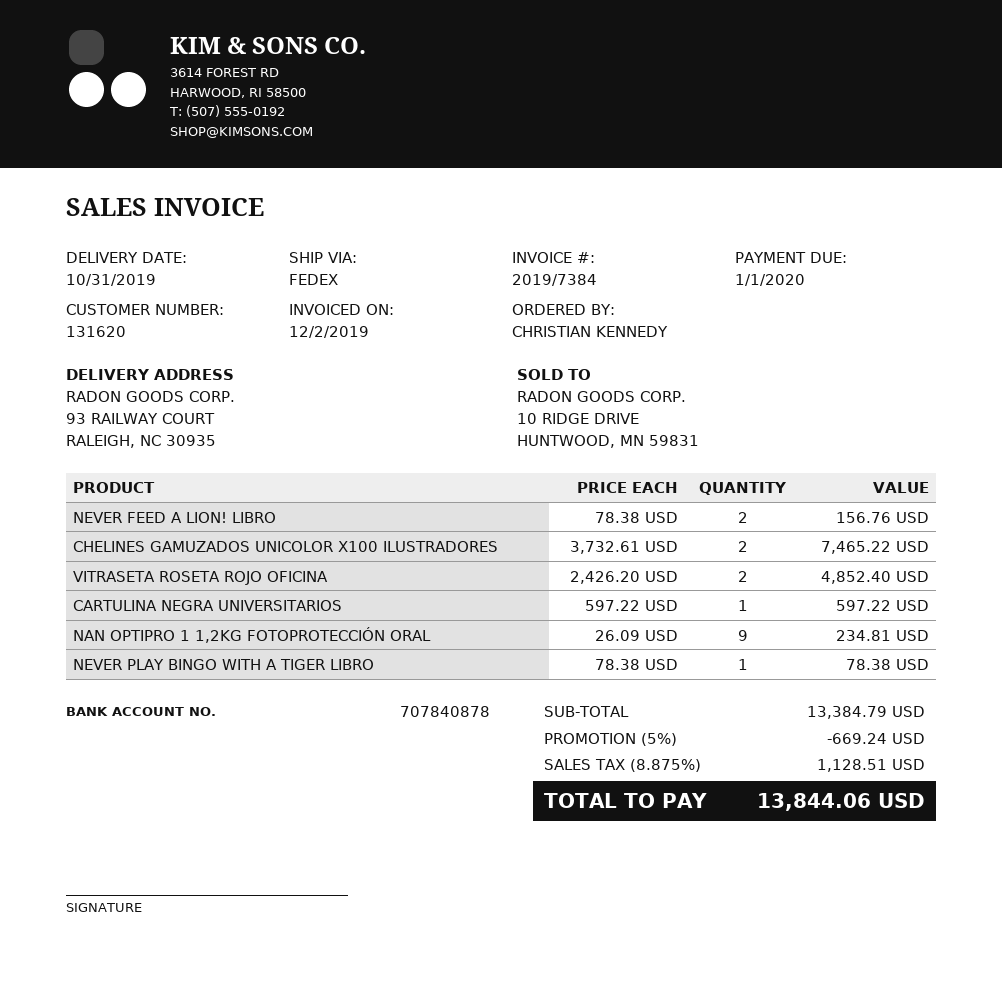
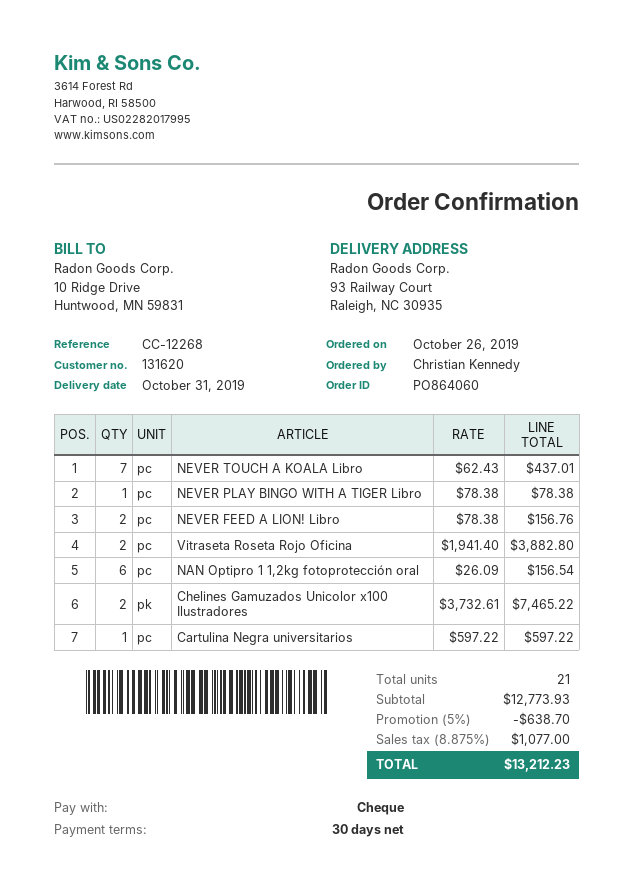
VITRASETA ROSETA ROJO OFICINA: 2 x 2426.20 = 4852.40 -> 2 x 1941.40 = 3882.80
NAN OPTIPRO 1 1,2KG FOTOPROTECCIÓN ORAL: 9 x 26.09 = 234.81 -> 6 x 26.09 = 156.54
NEVER TOUCH A KOALA Libro: none -> 7 x 62.43 = 437.01
subtotal: 13384.79 -> 12773.93
discount: 5% = 669.24 -> 5% = 638.70
tax: 8.875% = 1128.51 -> 8.875% = 1077.00
total: 13844.06 -> 13212.23

